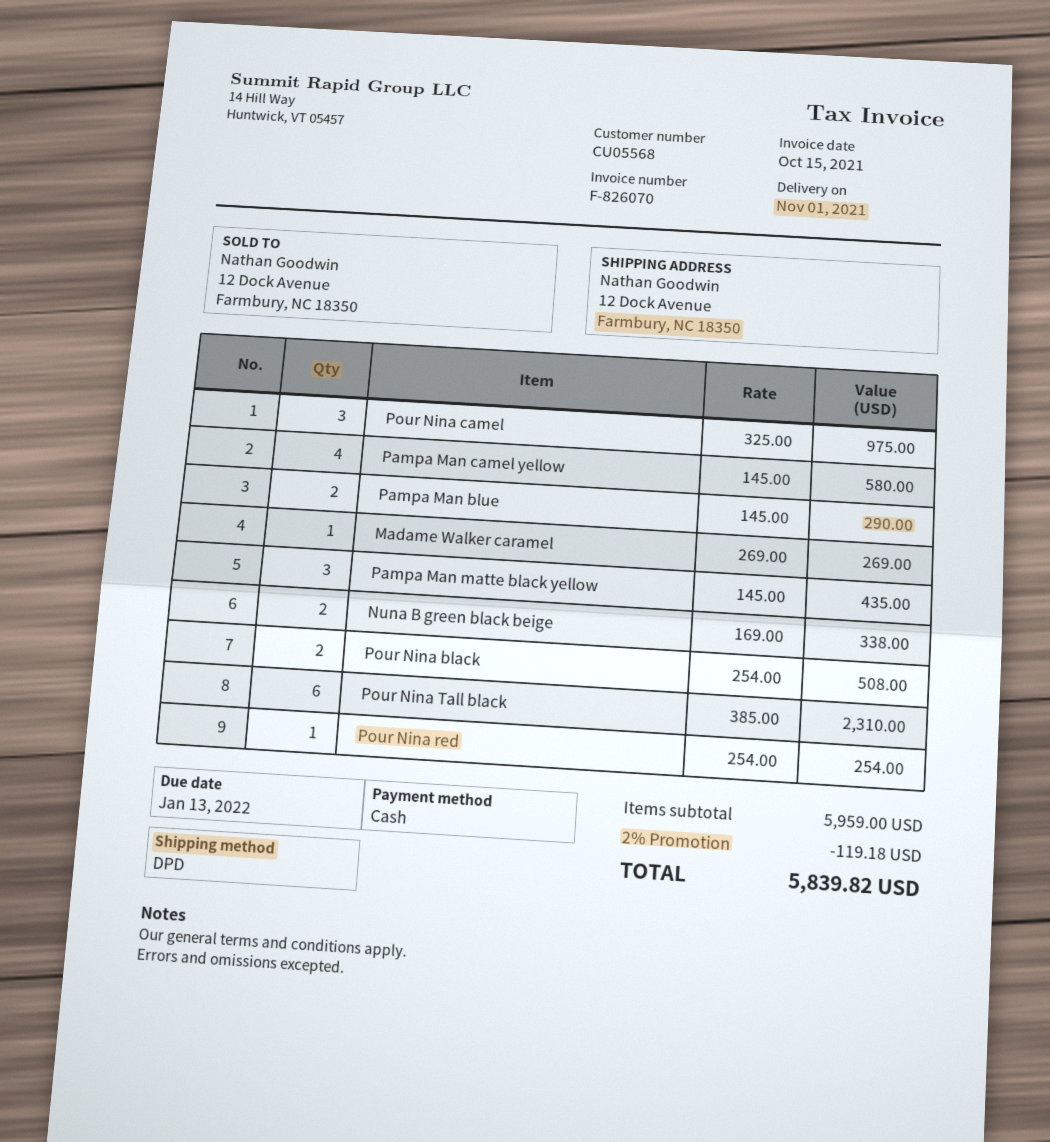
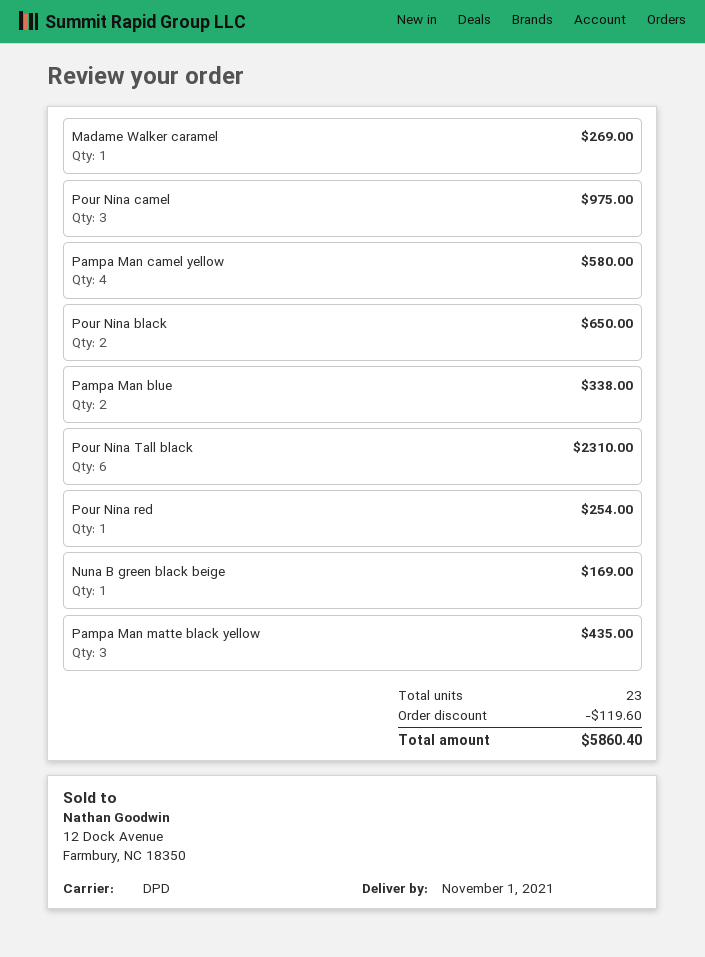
Pampa Man blue: 2 for 290.00 -> 2 for 338.00
Nuna B green black beige: 2 for 338.00 -> 1 for 169.00
Pour Nina black: 2 for 508.00 -> 2 for 650.00
discount: 119.18 -> 119.60
total: 5839.82 -> 5860.40

